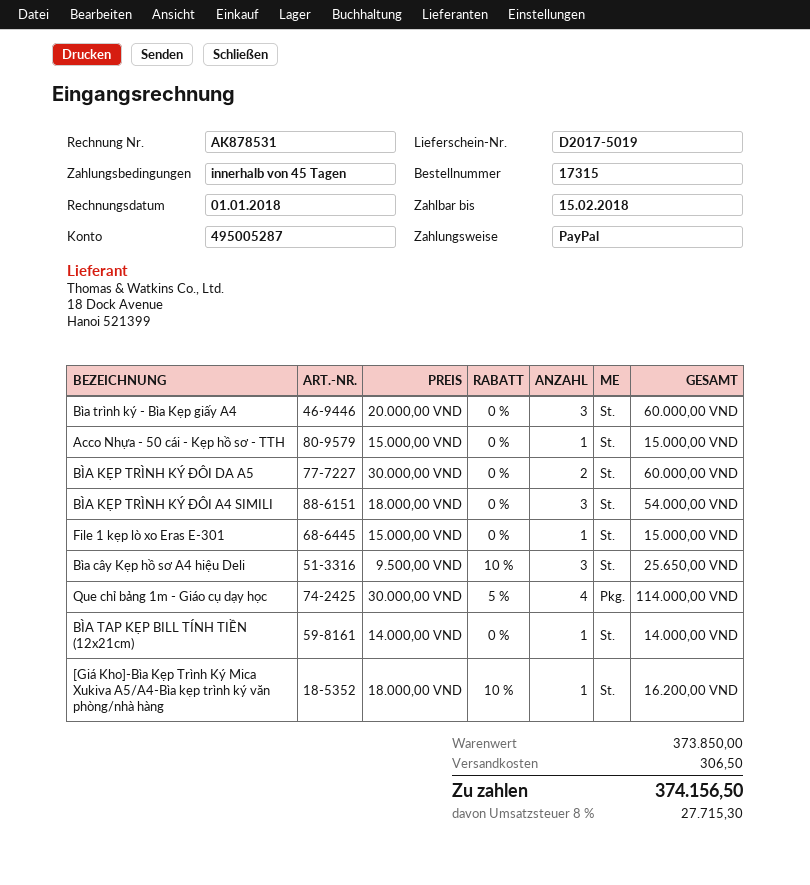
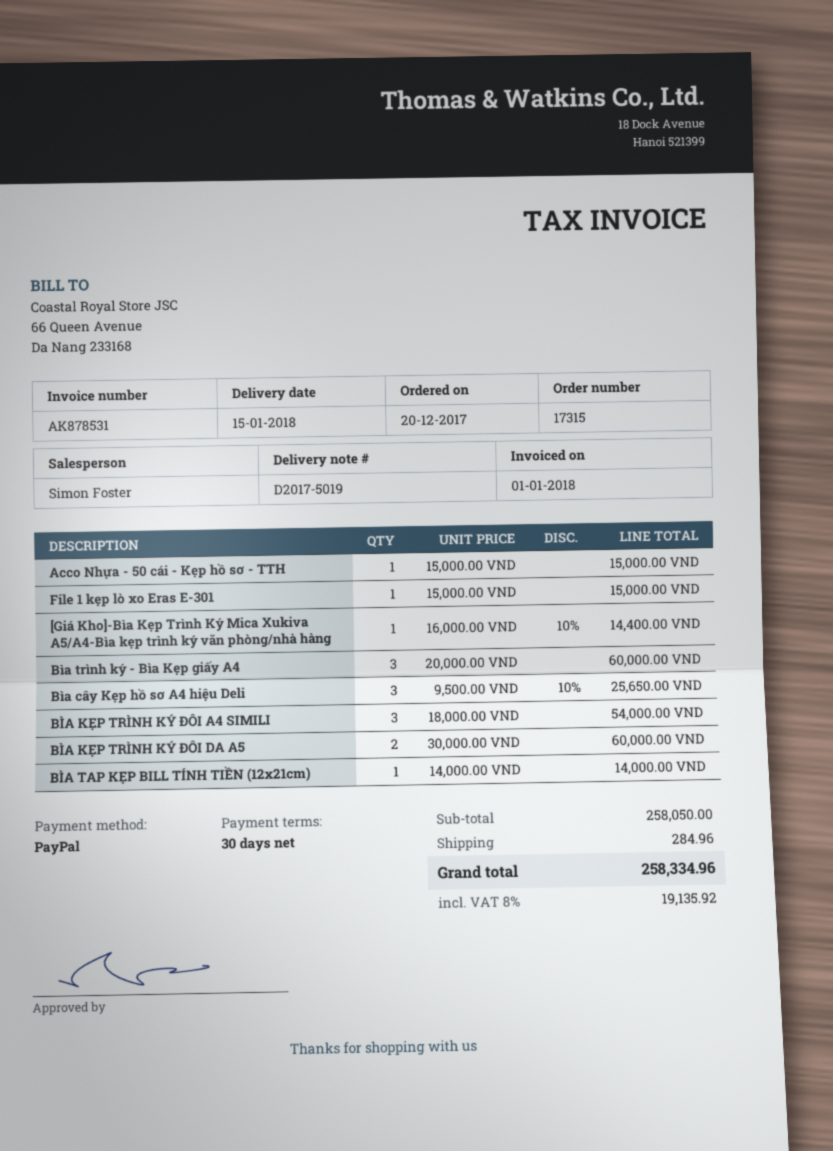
payment terms: 45 days -> 30 days
Que chỉ bảng 1m - Giáo cụ dạy học: 4 x 30000.00 - 5% = 114000.00 -> none
[Giá Kho]-Bìa Kẹp Trình Ký Mica Xukiva A5/A4-Bìa kẹp trình ký văn phòng/nhà hàng: 1 x 18000.00 - 10% = 16200.00 -> 1 x 16000.00 - 10% = 14400.00
subtotal: 373850.00 -> 258050.00
shipping: 306.50 -> 284.96
tax: 8% = 27715.30 -> 8% = 19135.92
total: 374156.50 -> 258334.96

